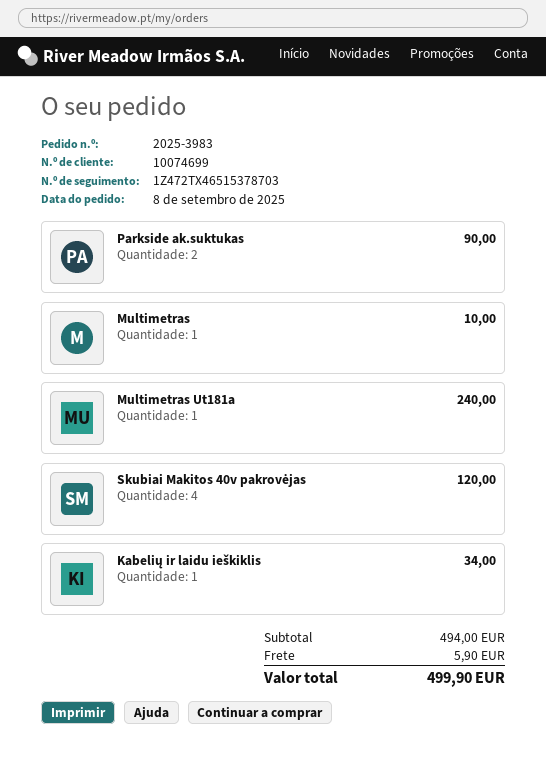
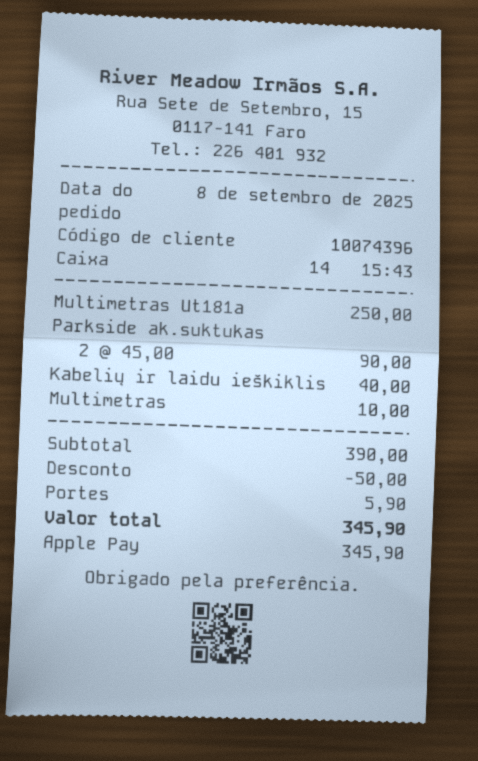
customer number: 10074699 -> 10074396
Multimetras Ut181a: 1 for 240.00 -> 1 for 250.00
Skubiai Makitos 40v pakrovėjas: 4 for 120.00 -> none
Kabelių ir laidu ieškiklis: 1 for 34.00 -> 1 for 40.00
subtotal: 494.00 -> 390.00
discount: none -> 50.00
total: 499.90 -> 345.90

